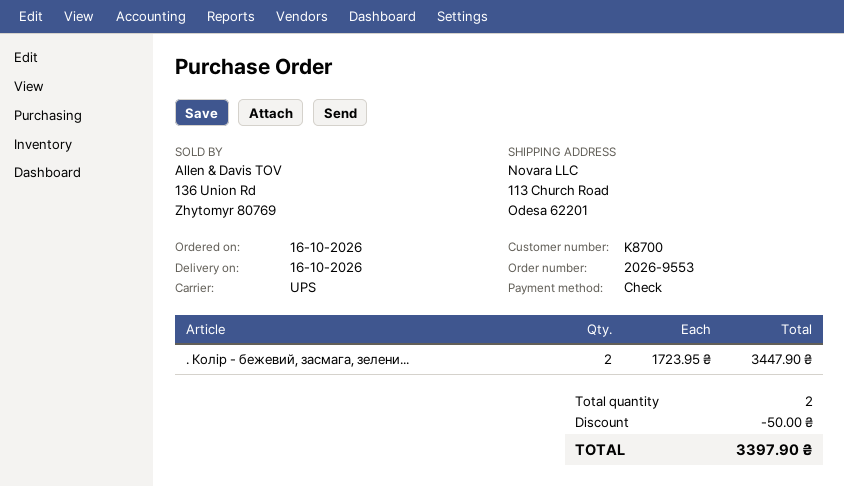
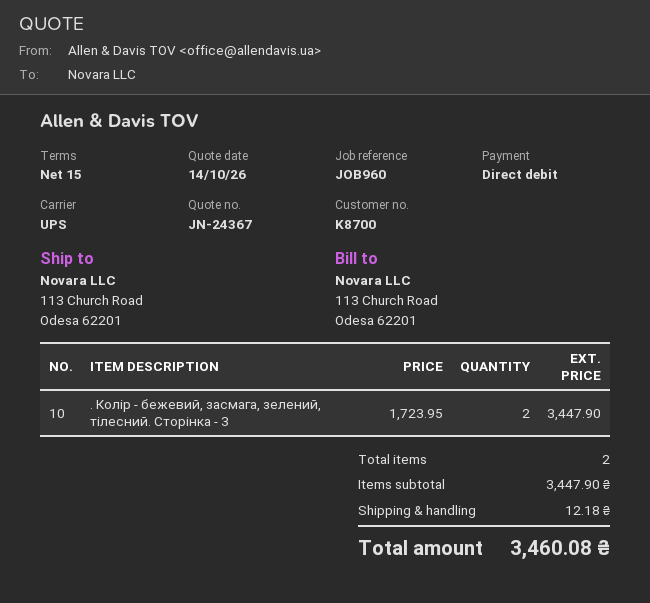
payment method: cheque -> direct debit
discount: 50.00 -> none
shipping: none -> 12.18
total: 3397.90 -> 3460.08

